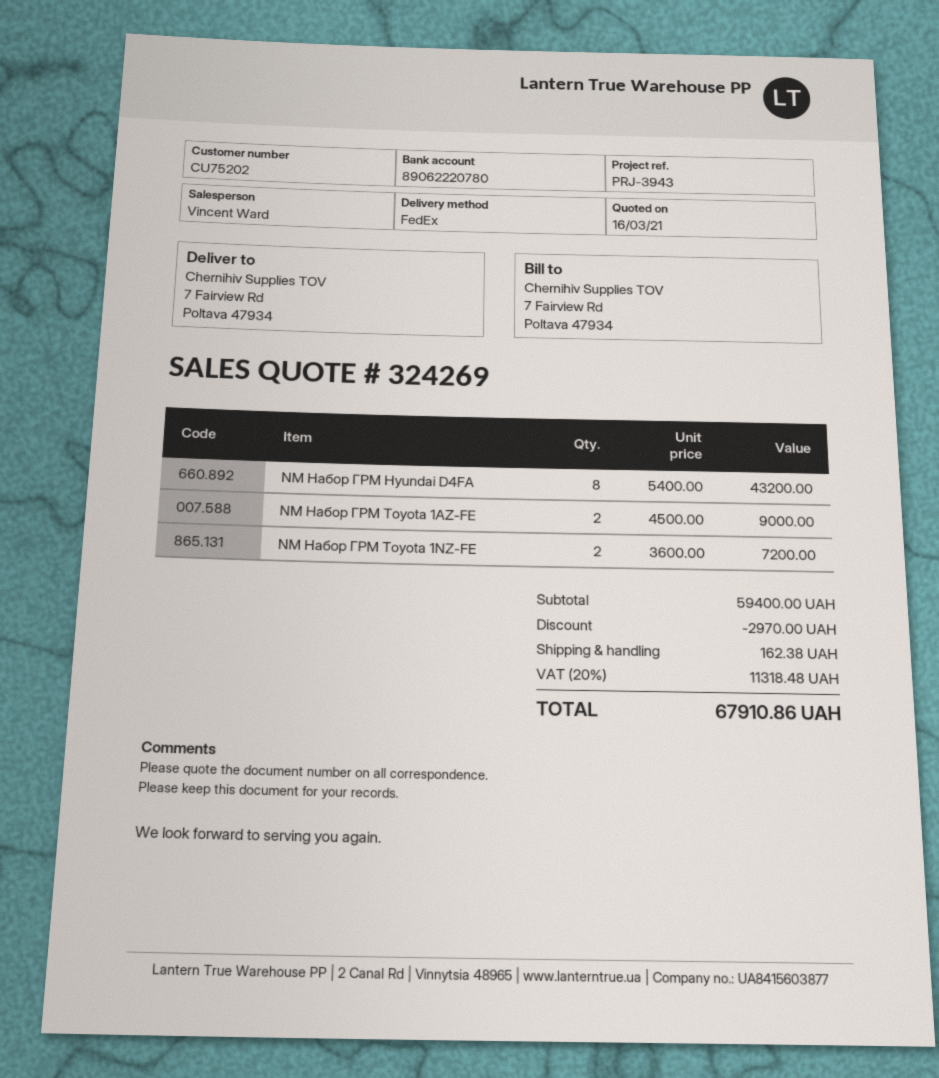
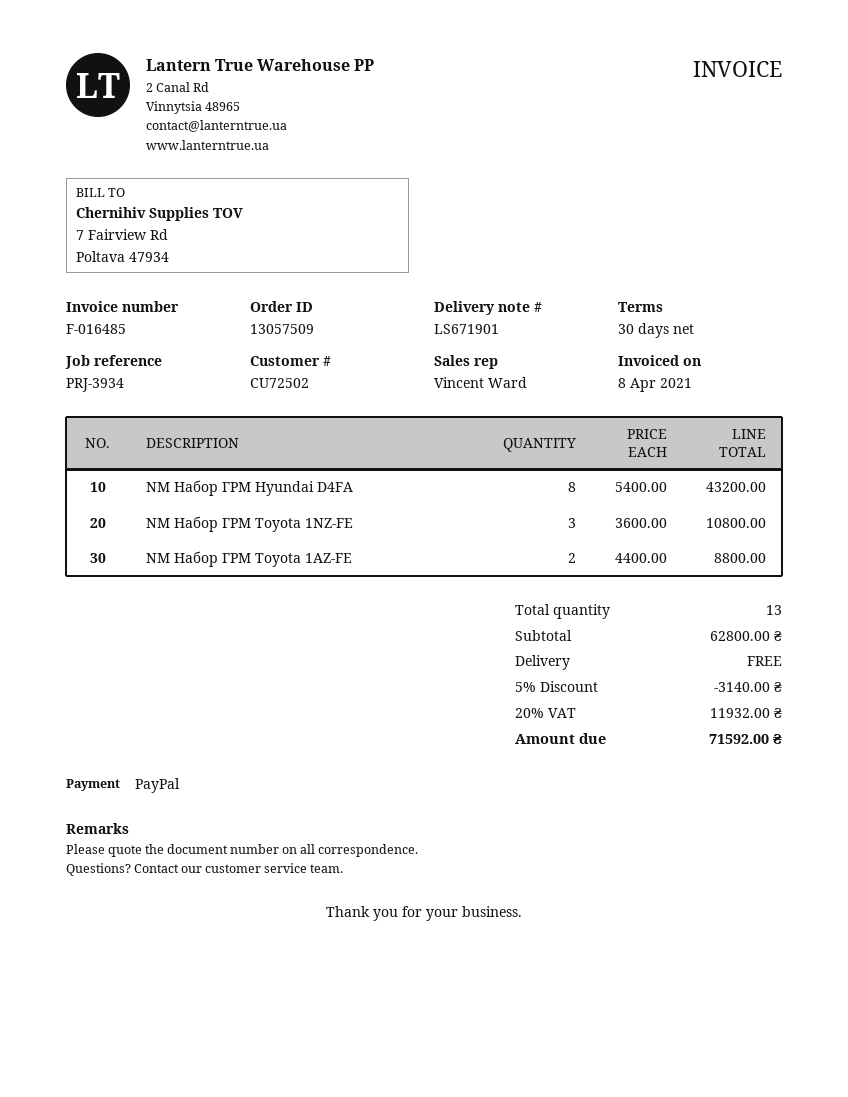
customer number: CU75202 -> CU72502
reference: PRJ-3943 -> PRJ-3934
NM Набор ГРМ Toyota 1AZ-FE: 2 x 4500.00 = 9000.00 -> 2 x 4400.00 = 8800.00
NM Набор ГРМ Toyota 1NZ-FE: 2 x 3600.00 = 7200.00 -> 3 x 3600.00 = 10800.00
subtotal: 59400.00 -> 62800.00
discount: 2970.00 -> 3140.00
shipping: 162.38 -> 0.00
tax: 20% = 11318.48 -> 20% = 11932.00
total: 67910.86 -> 71592.00

